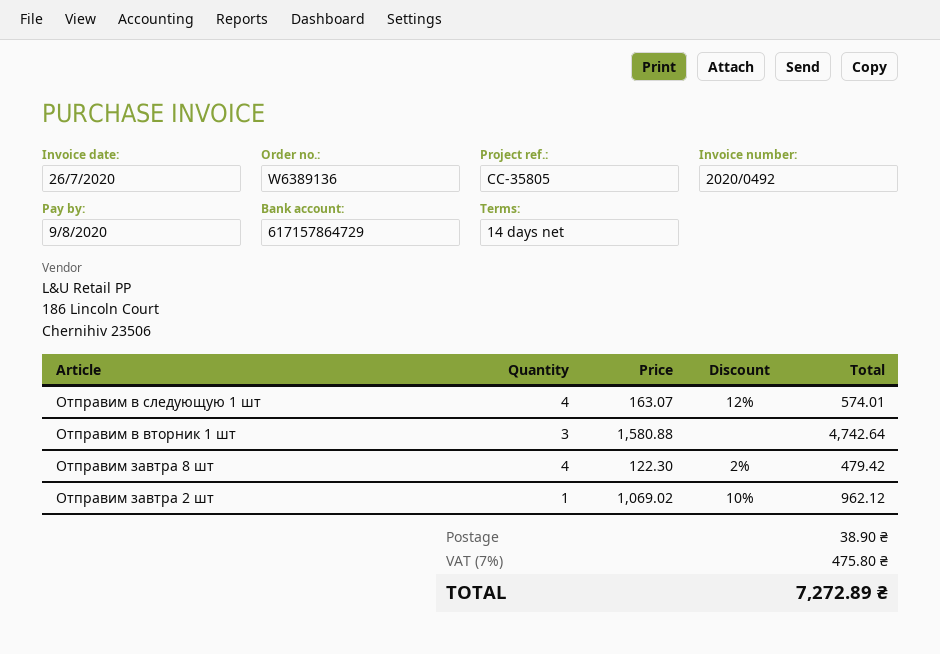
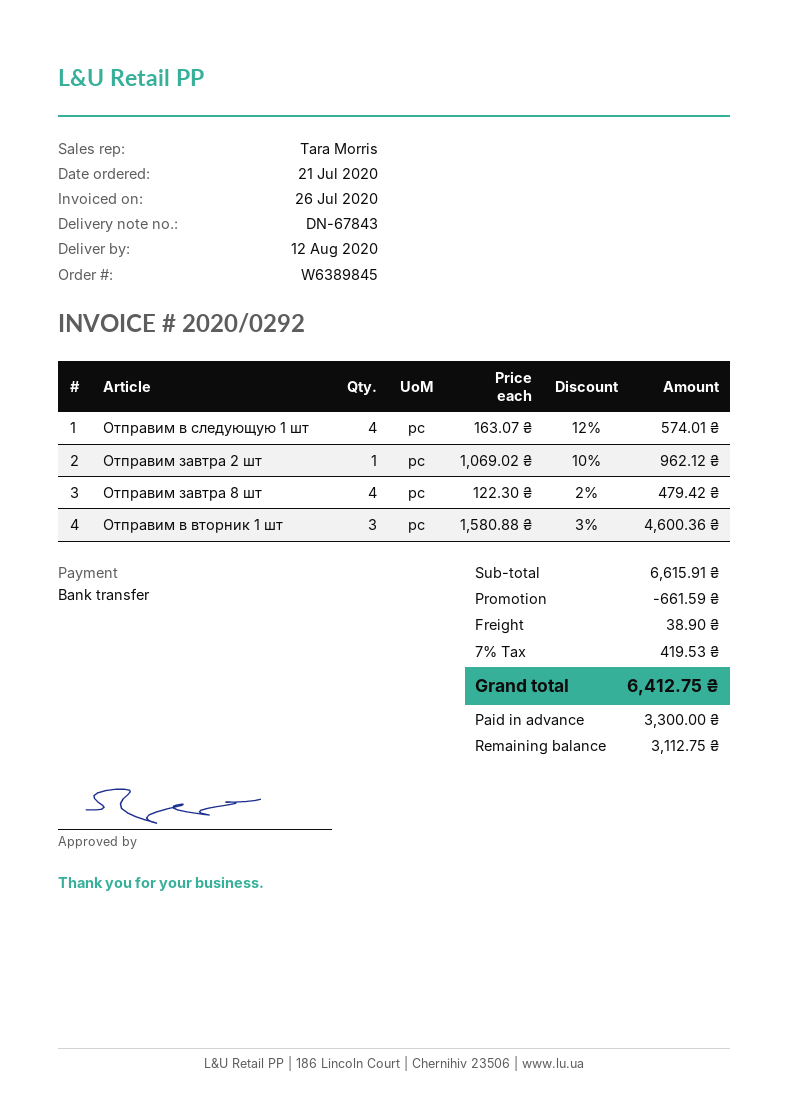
order number: W6389136 -> W6389845
invoice number: 2020/0492 -> 2020/0292
Отправим в вторник 1 шт: 3 x 1580.88 = 4742.64 -> 3 x 1580.88 - 3% = 4600.36
discount: none -> 661.59
tax: 7% = 475.80 -> 7% = 419.53
total: 7272.89 -> 6412.75

